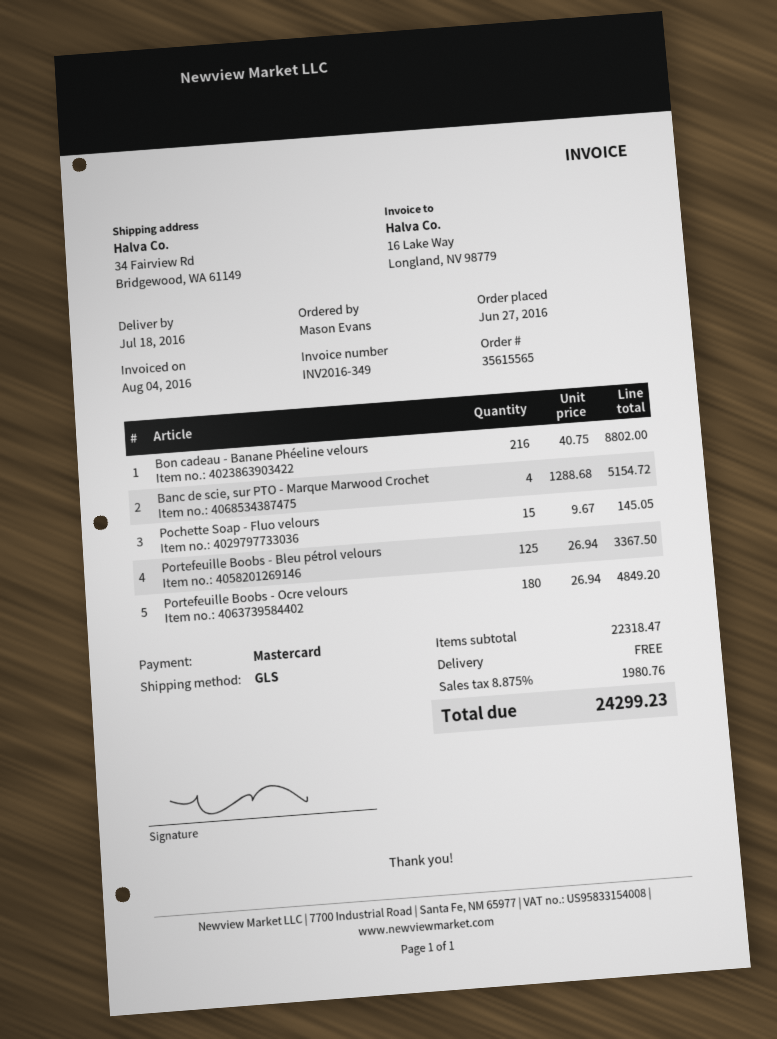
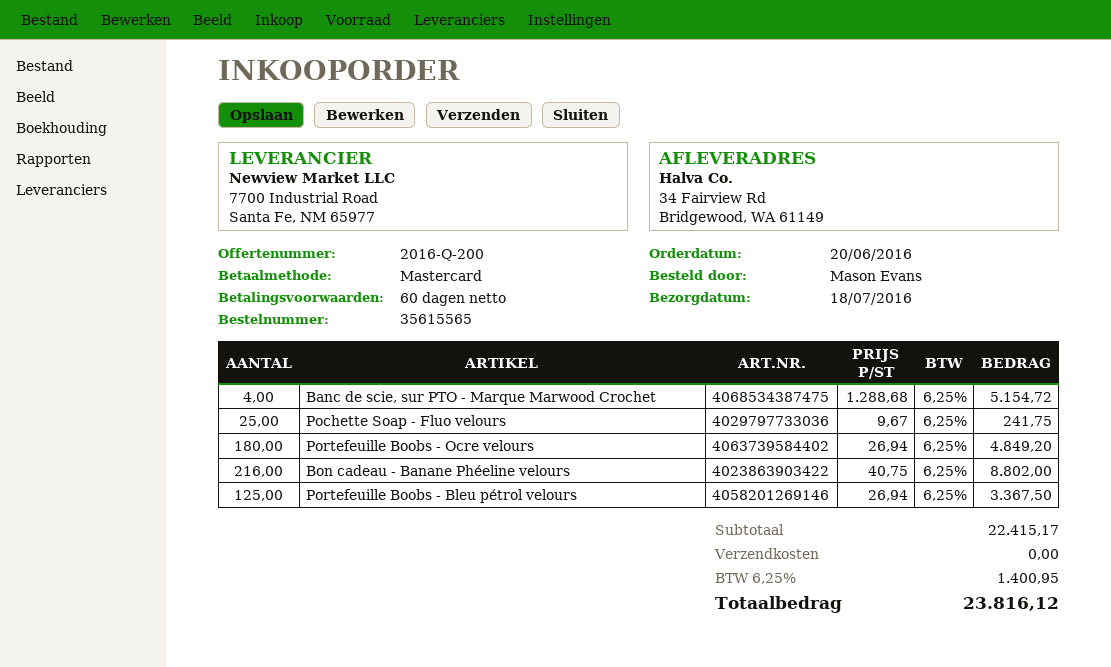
order date: 2016-06-27 -> 2016-06-20
Pochette Soap - Fluo velours: 15 x 9.67 = 145.05 -> 25 x 9.67 = 241.75
subtotal: 22318.47 -> 22415.17
tax: 8.875% = 1980.76 -> 6.25% = 1400.95
total: 24299.23 -> 23816.12

